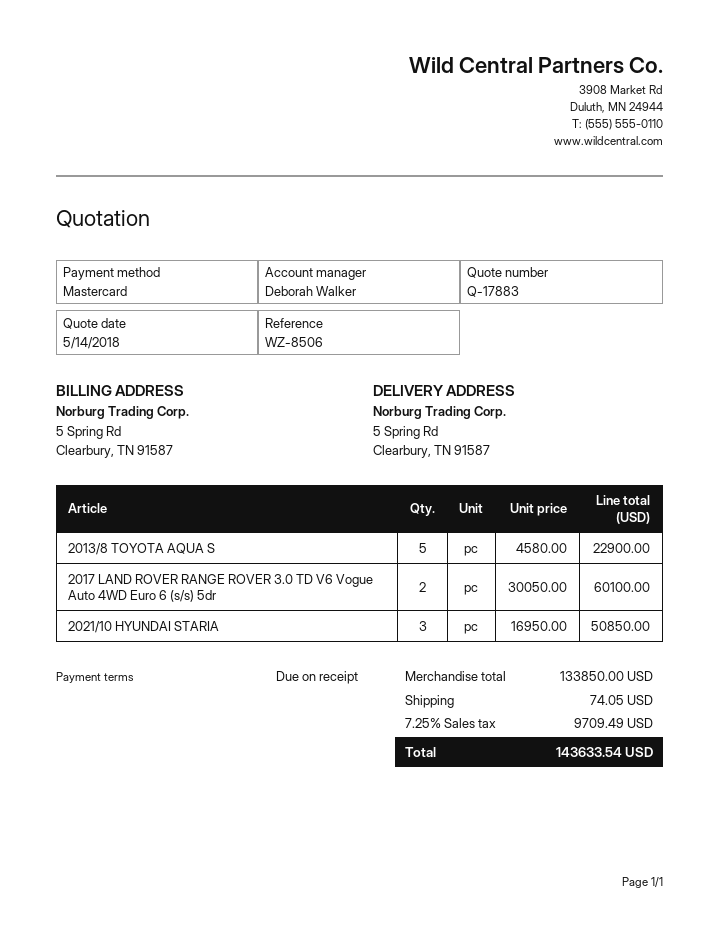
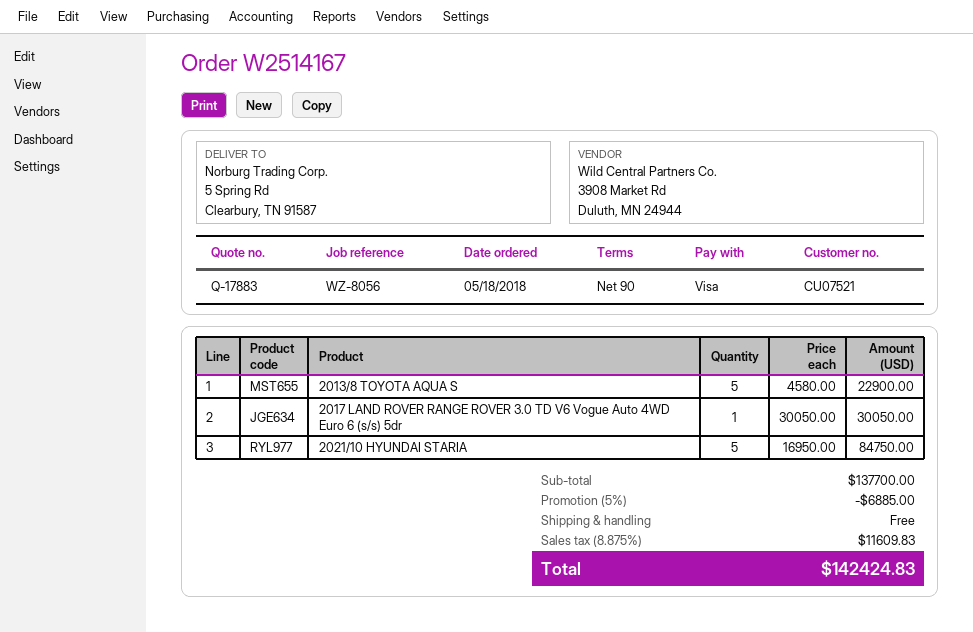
payment terms: on receipt -> 90 days
reference: WZ-8506 -> WZ-8056
payment method: Mastercard -> Visa
2017 LAND ROVER RANGE ROVER 3.0 TD V6 Vogue Auto 4WD Euro 6 (s/s) 5dr: 2 x 30050.00 = 60100.00 -> 1 x 30050.00 = 30050.00
2021/10 HYUNDAI STARIA: 3 x 16950.00 = 50850.00 -> 5 x 16950.00 = 84750.00
subtotal: 133850.00 -> 137700.00
discount: none -> 5% = 6885.00
shipping: 74.05 -> 0.00
tax: 7.25% = 9709.49 -> 8.875% = 11609.83
total: 143633.54 -> 142424.83

